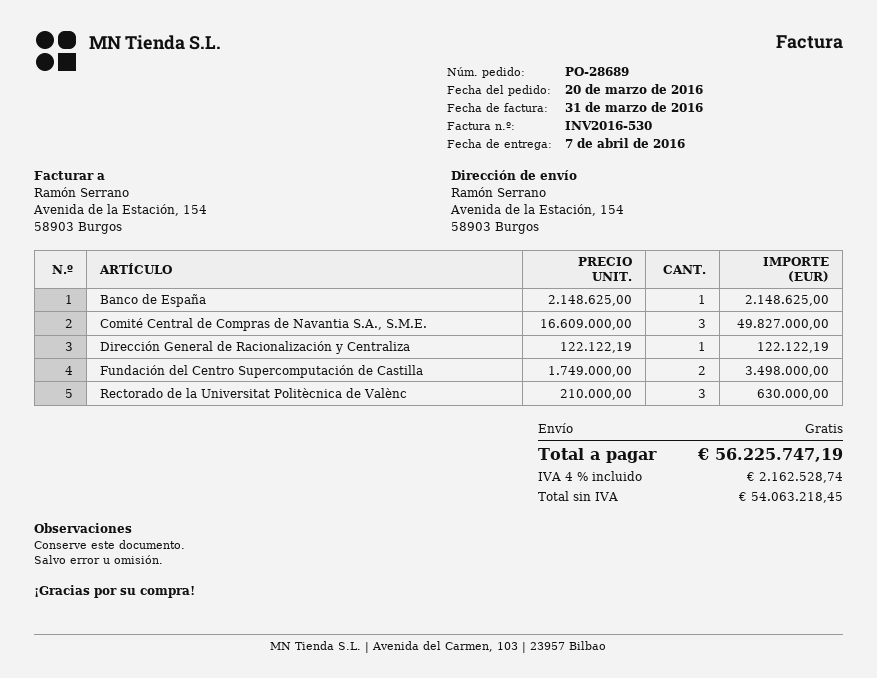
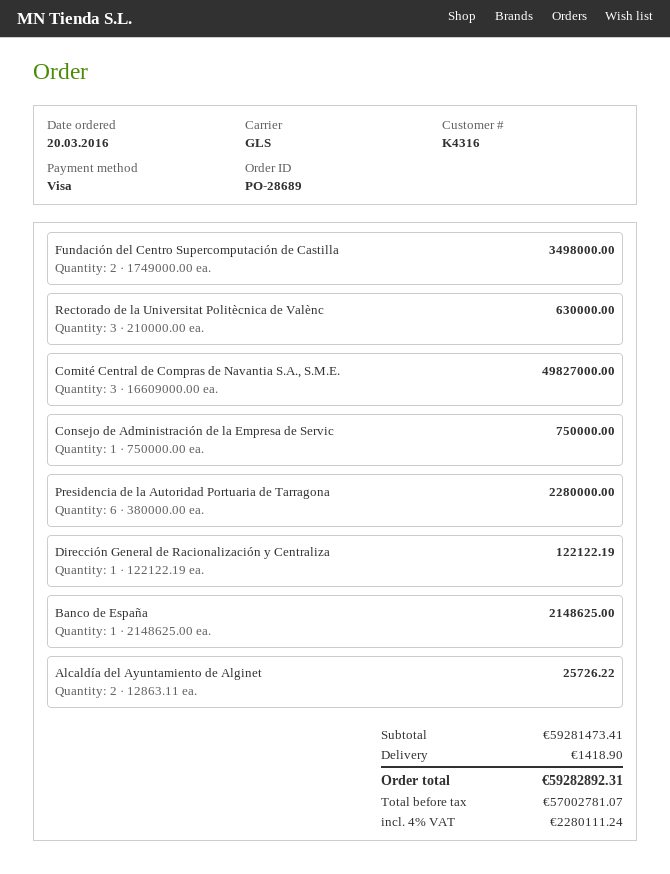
Consejo de Administración de la Empresa de Servic: none -> 1 x 750000.00 = 750000.00
Presidencia de la Autoridad Portuaria de Tarragona: none -> 6 x 380000.00 = 2280000.00
Alcaldía del Ayuntamiento de Alginet: none -> 2 x 12863.11 = 25726.22
shipping: 0.00 -> 1418.90
net: 54063218.45 -> 57002781.07
tax: 4% = 2162528.74 -> 4% = 2280111.24
total: 56225747.19 -> 59282892.31

